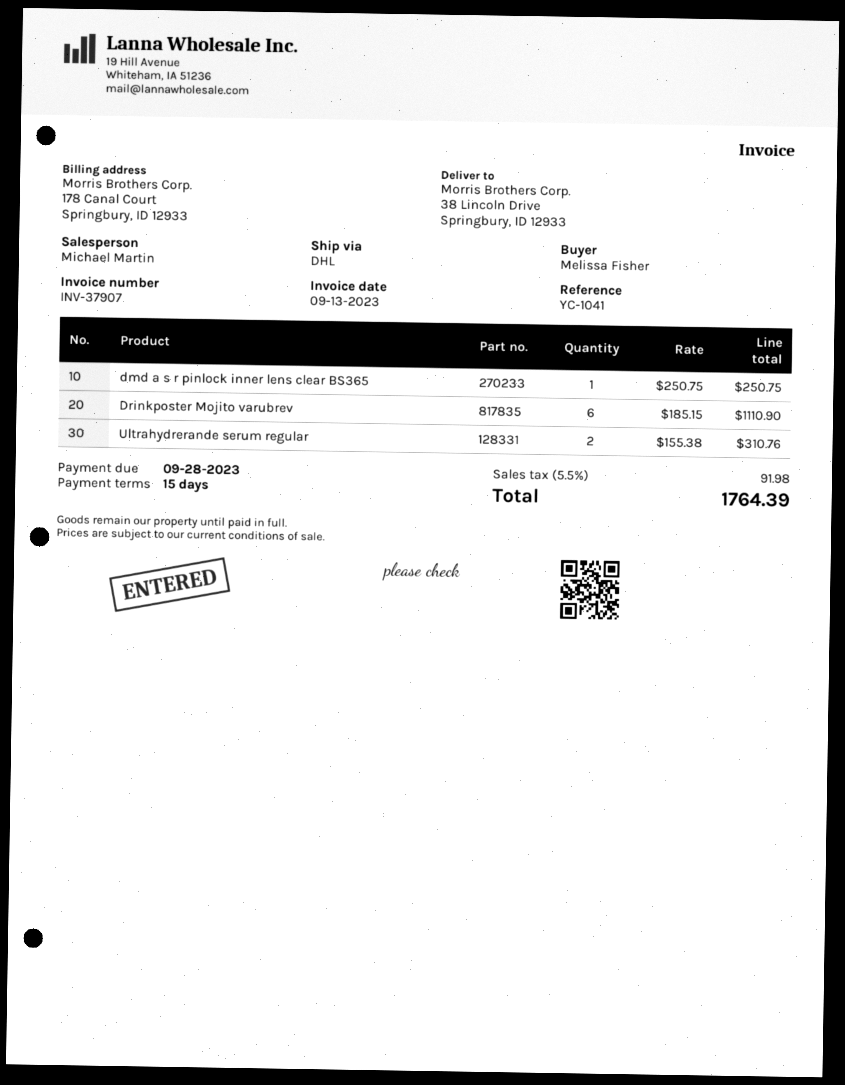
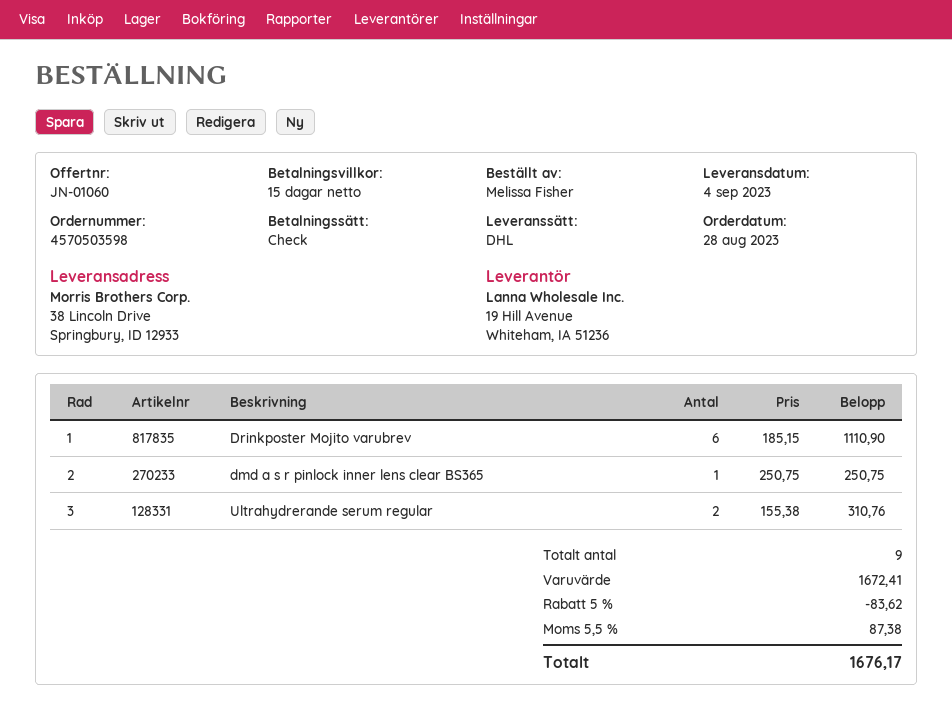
discount: none -> 5% = 83.62
tax: 5.5% = 91.98 -> 5.5% = 87.38
total: 1764.39 -> 1676.17

